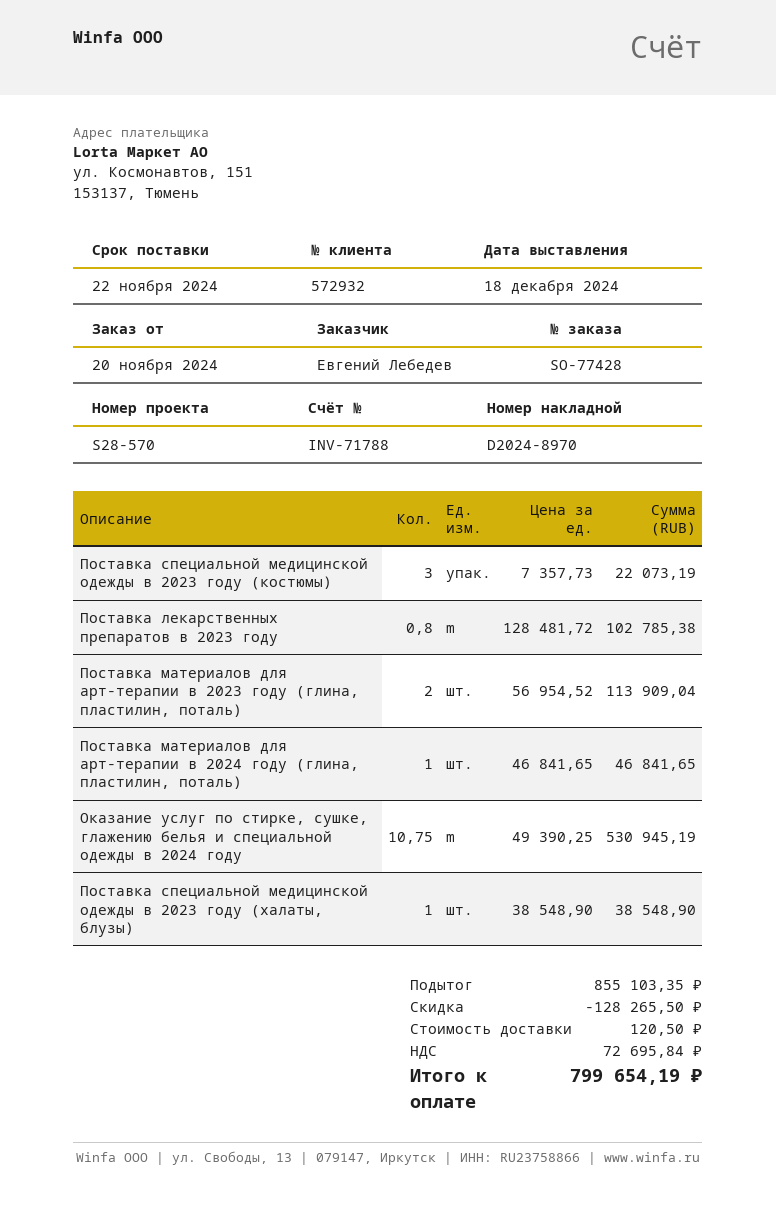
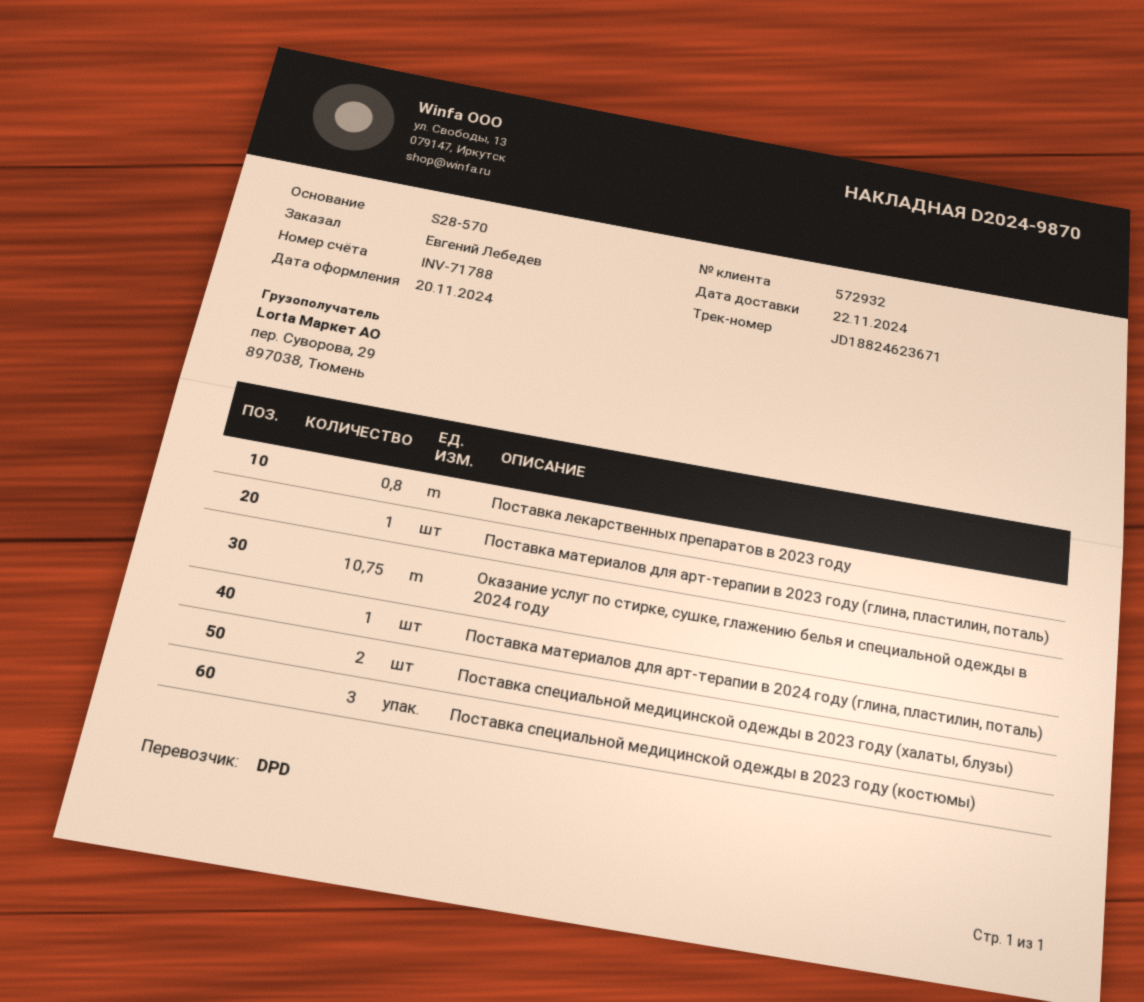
delivery note number: D2024-8970 -> D2024-9870
Поставка материалов для арт-терапии в 2023 году (глина, пластилин, поталь): 2 -> 1
Поставка специальной медицинской одежды в 2023 году (халаты, блузы): 1 -> 2

